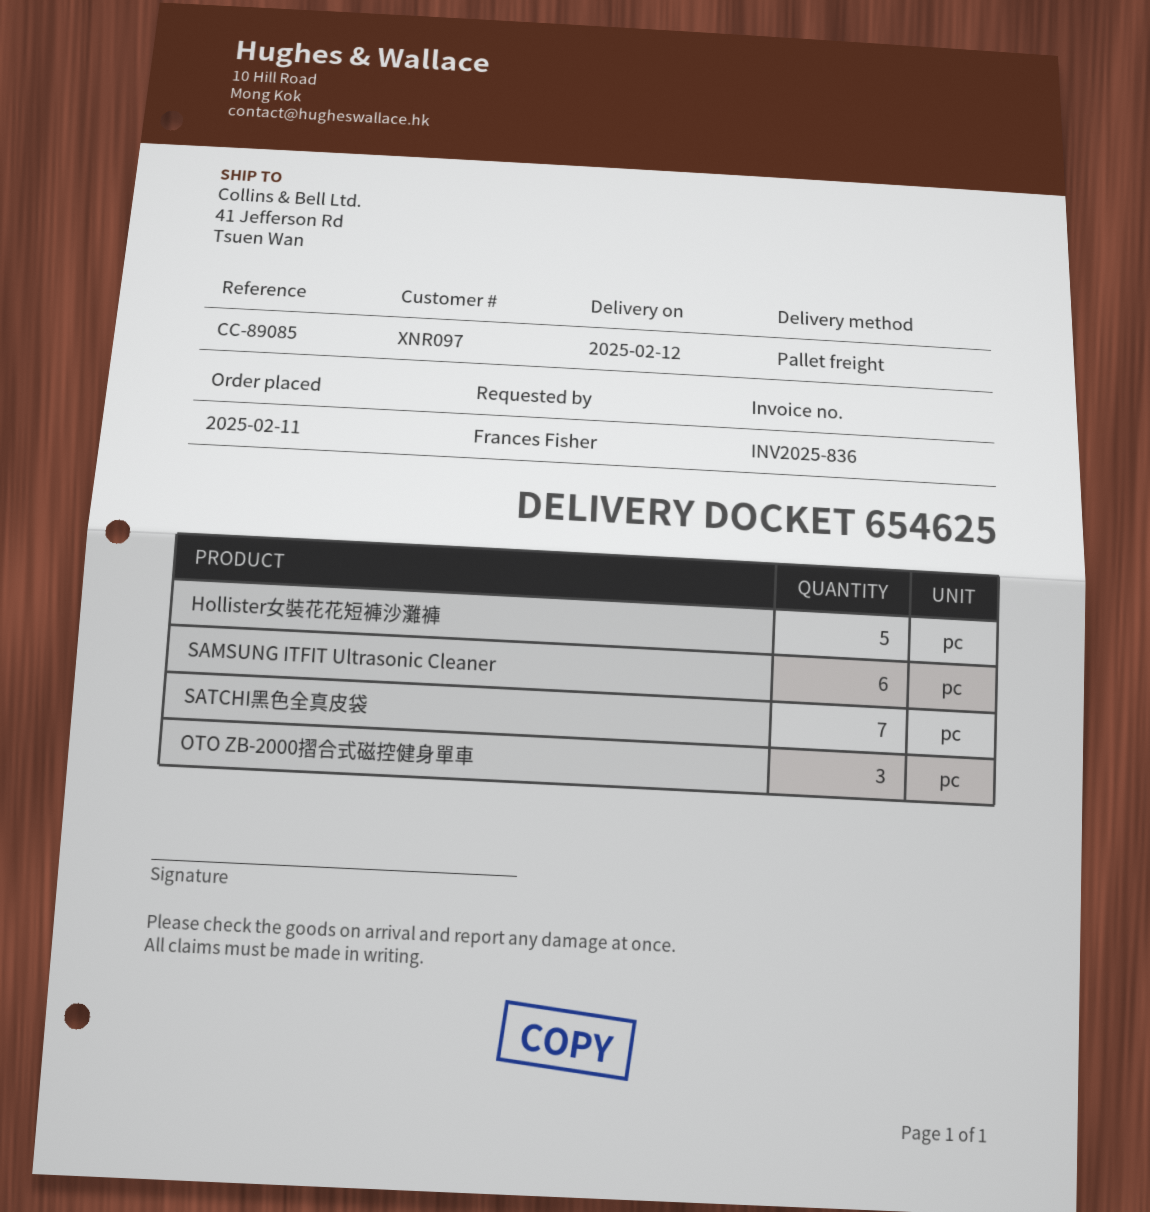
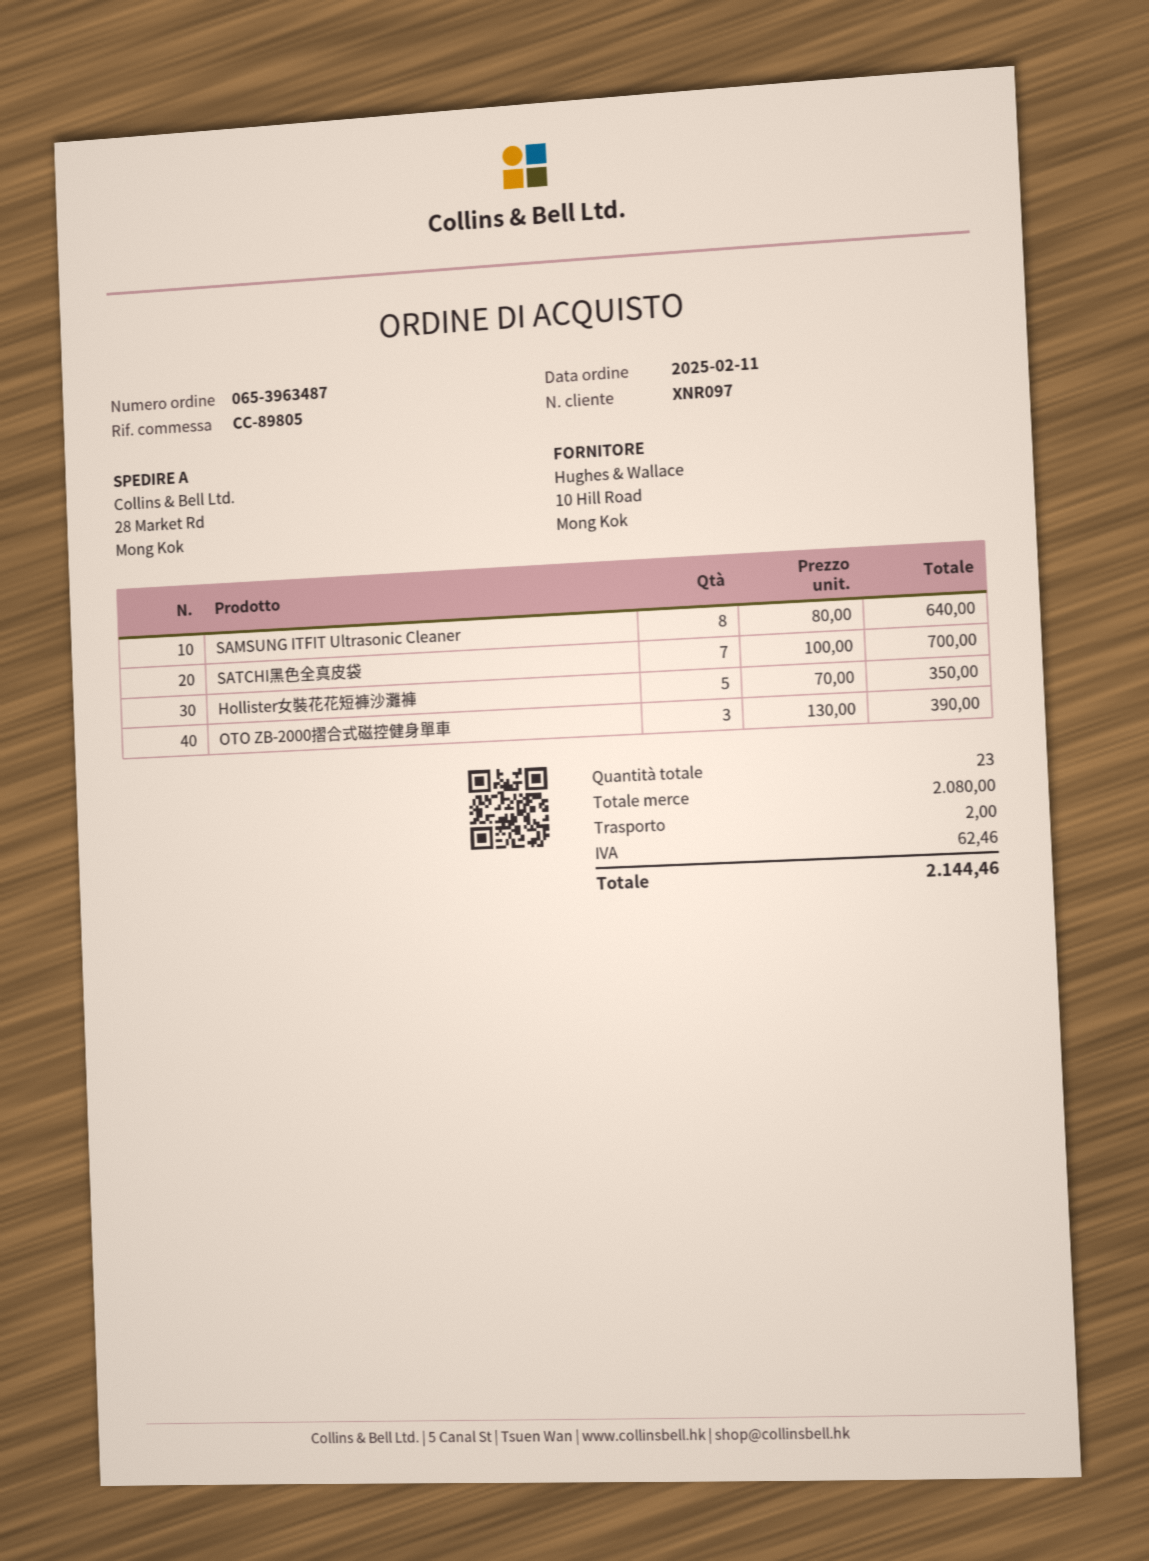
reference: CC-89085 -> CC-89805
ship to: 41 Jefferson Rd, Tsuen Wan -> 28 Market Rd, Mong Kok
SAMSUNG ITFIT Ultrasonic Cleaner: 6 -> 8

